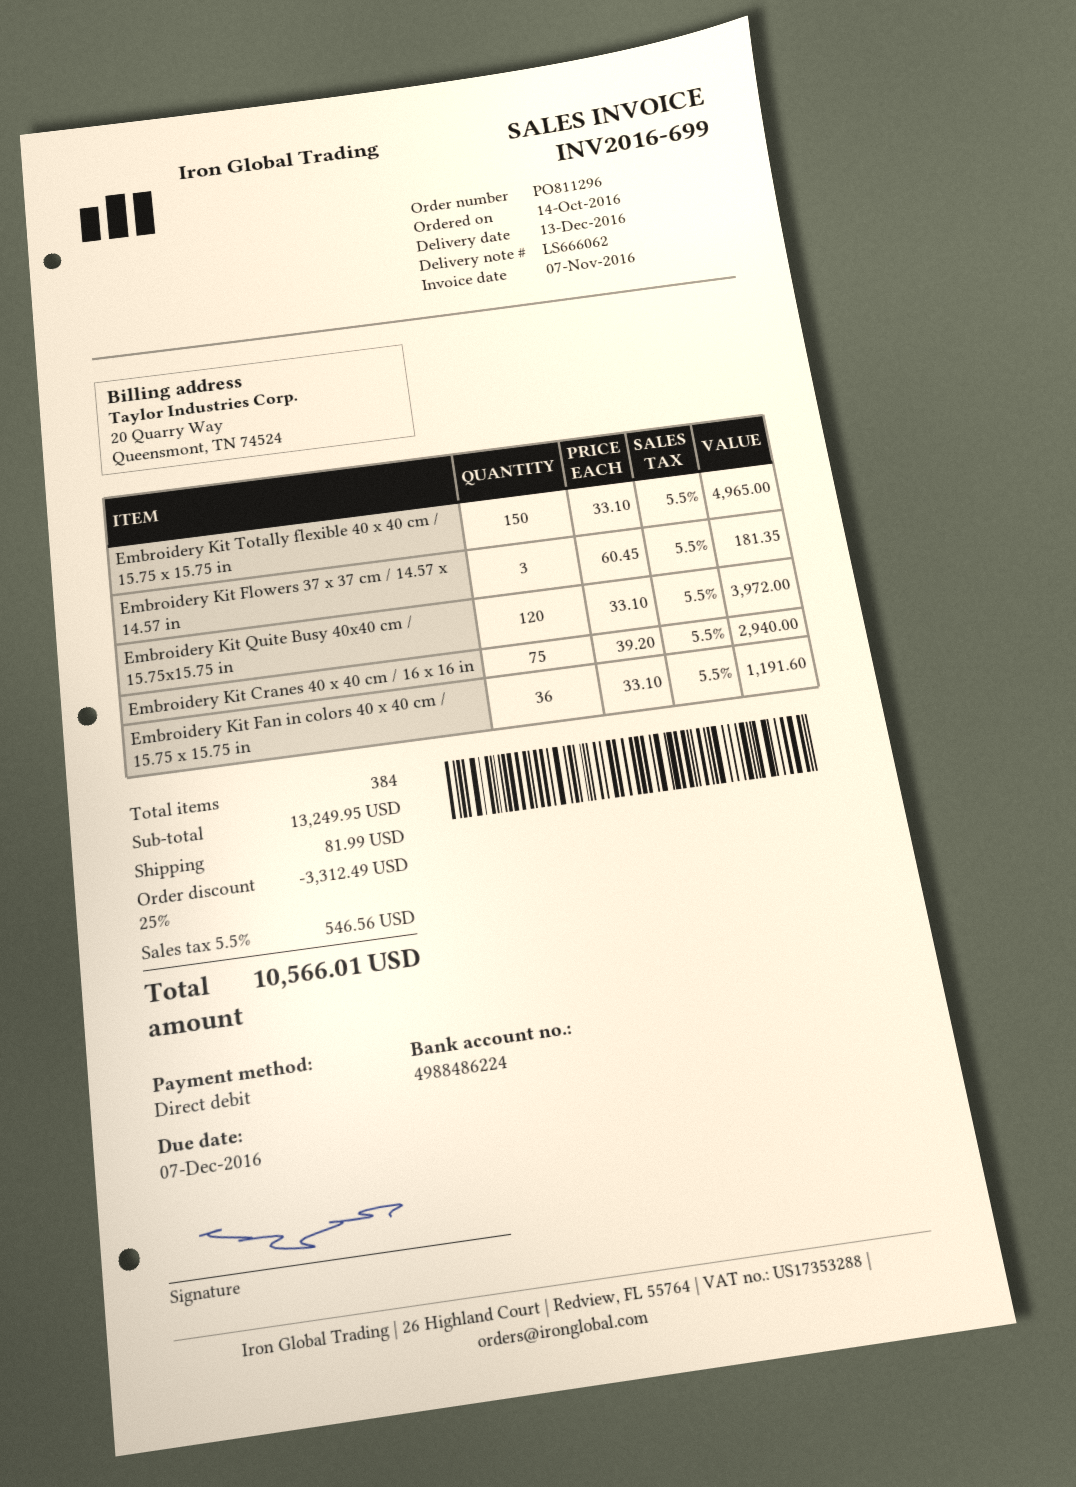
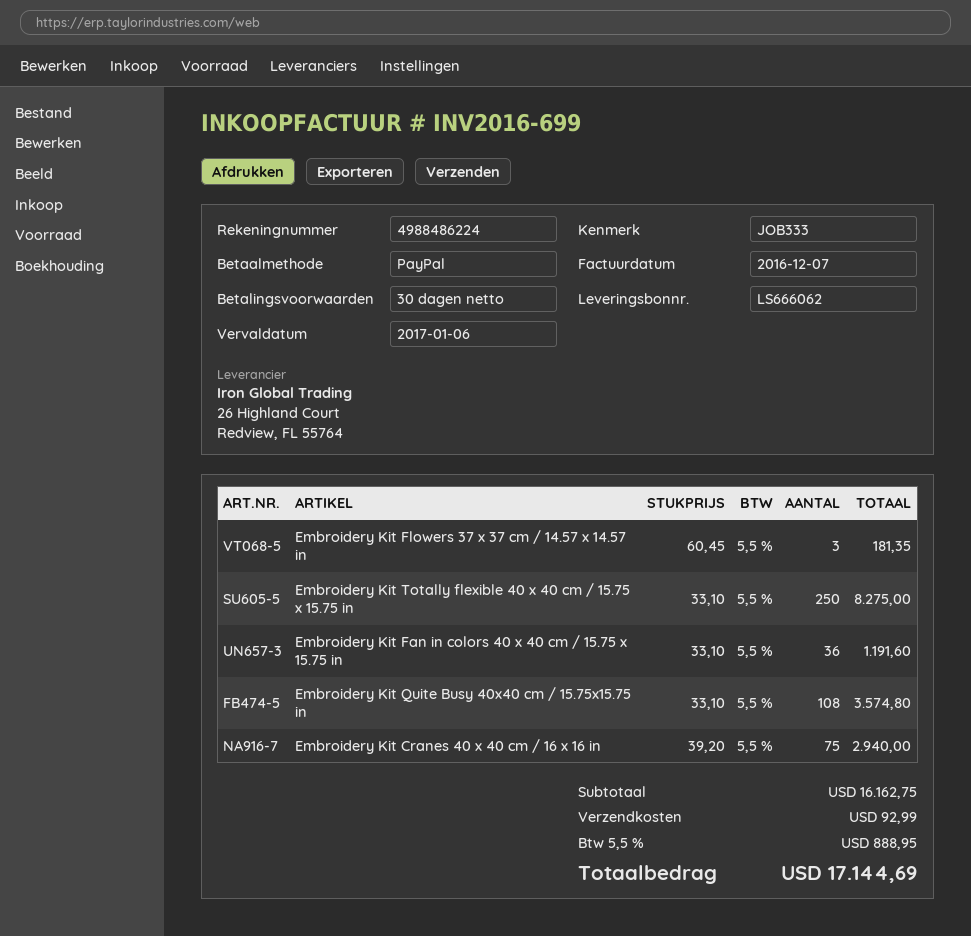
invoice date: 2016-11-07 -> 2016-12-07
due date: 2016-12-07 -> 2017-01-06
payment method: direct debit -> PayPal
Embroidery Kit Totally flexible 40 x 40 cm / 15.75 x 15.75 in: 150 x 33.10 = 4965.00 -> 250 x 33.10 = 8275.00
Embroidery Kit Quite Busy 40x40 cm / 15.75x15.75 in: 120 x 33.10 = 3972.00 -> 108 x 33.10 = 3574.80
subtotal: 13249.95 -> 16162.75
discount: 25% = 3312.49 -> none
shipping: 81.99 -> 92.99
tax: 5.5% = 546.56 -> 5.5% = 888.95
total: 10566.01 -> 17144.69

